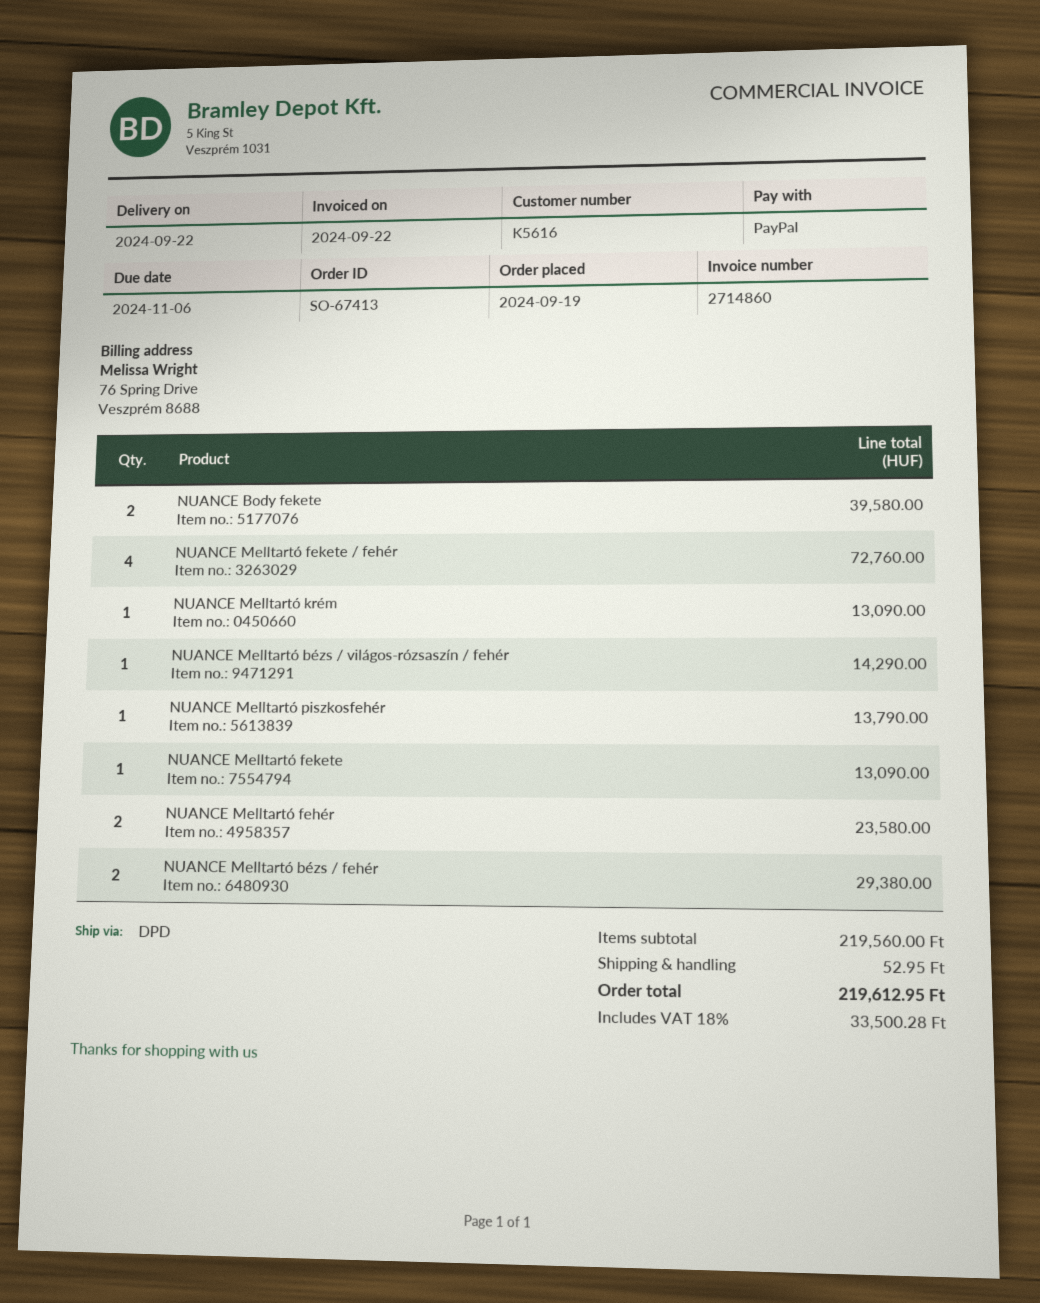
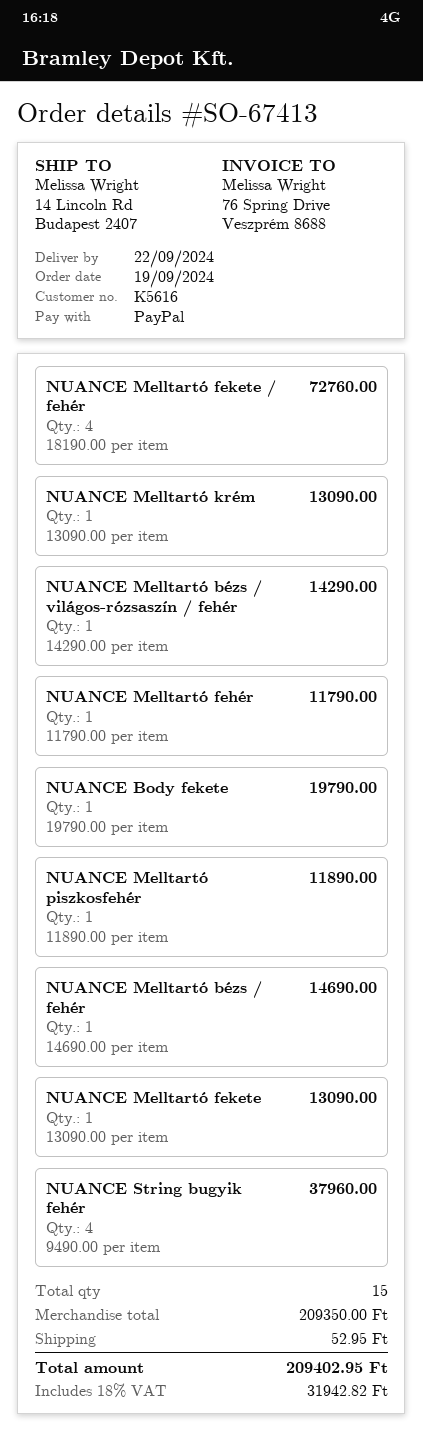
NUANCE Body fekete: 2 for 39580.00 -> 1 for 19790.00
NUANCE Melltartó piszkosfehér: 1 for 13790.00 -> 1 for 11890.00
NUANCE Melltartó fehér: 2 for 23580.00 -> 1 for 11790.00
NUANCE Melltartó bézs / fehér: 2 for 29380.00 -> 1 for 14690.00
NUANCE String bugyik fehér: none -> 4 for 37960.00
subtotal: 219560.00 -> 209350.00
tax: 18% = 33500.28 -> 18% = 31942.82
total: 219612.95 -> 209402.95

